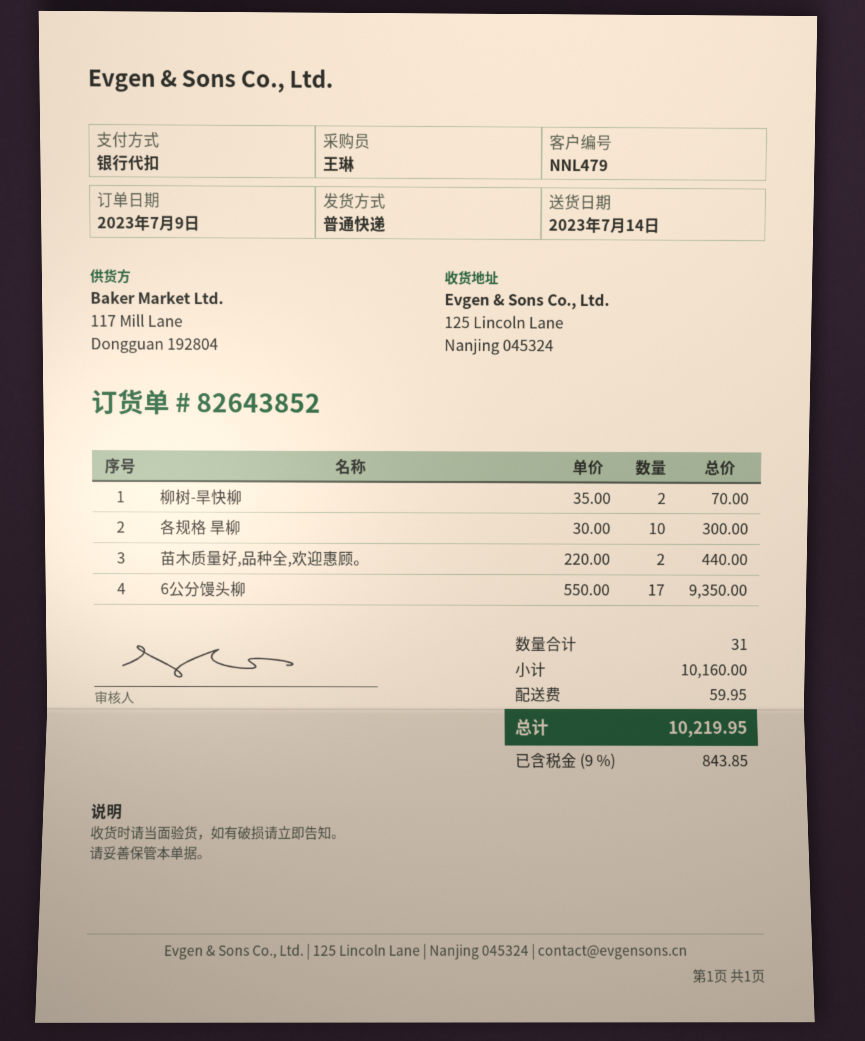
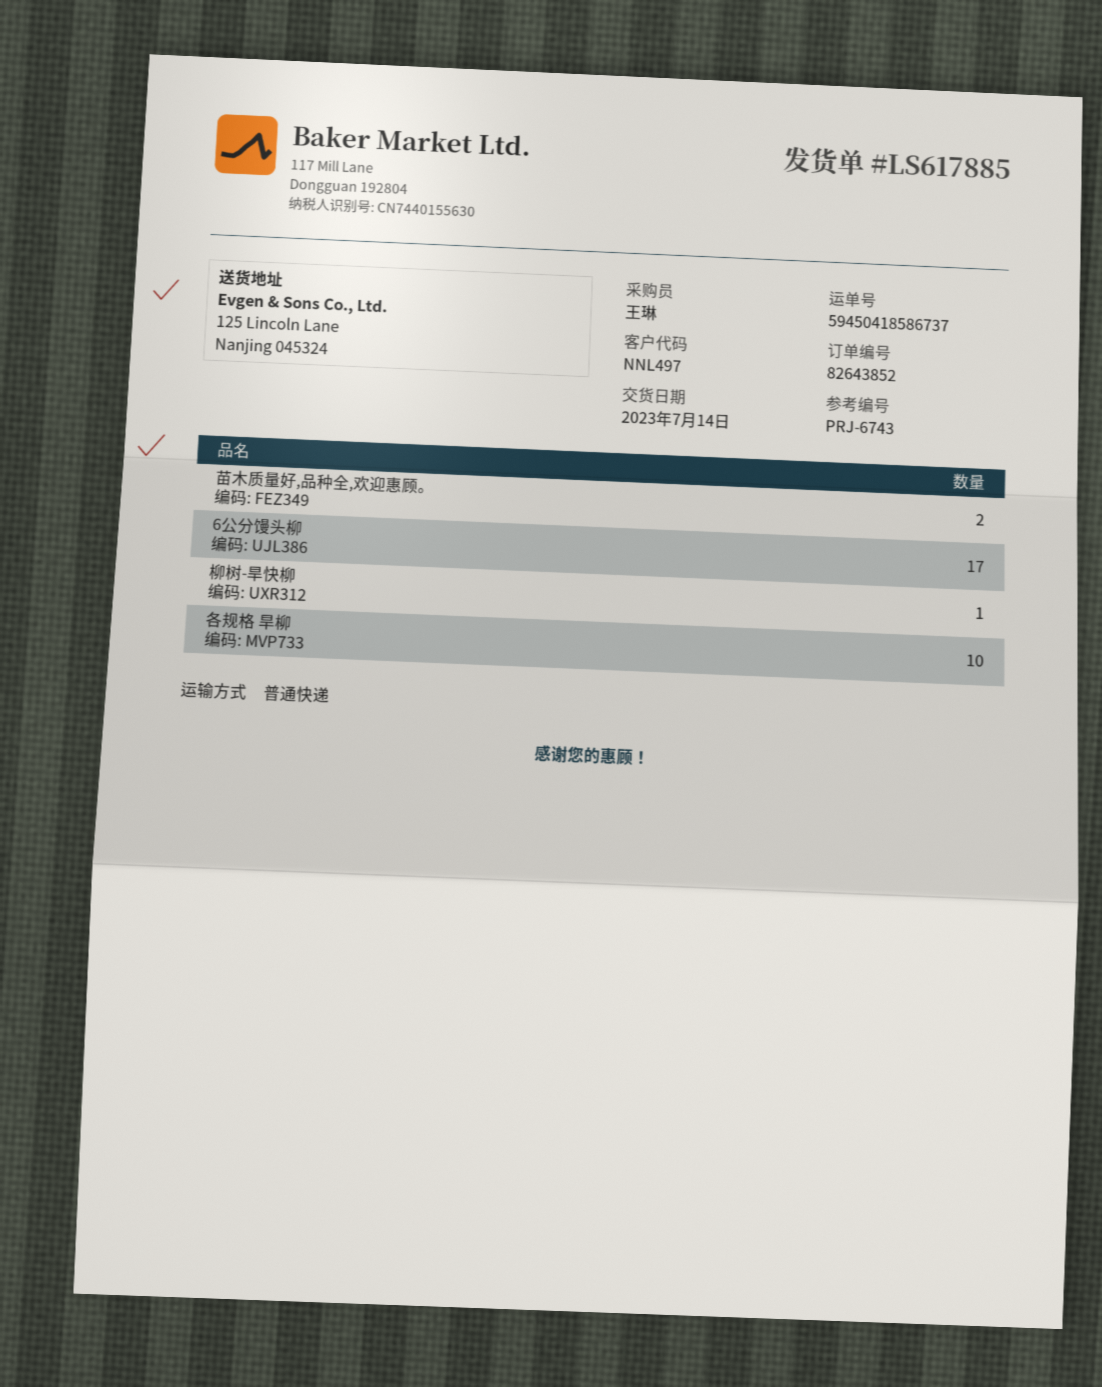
customer number: NNL479 -> NNL497
柳树-旱快柳: 2 -> 1

